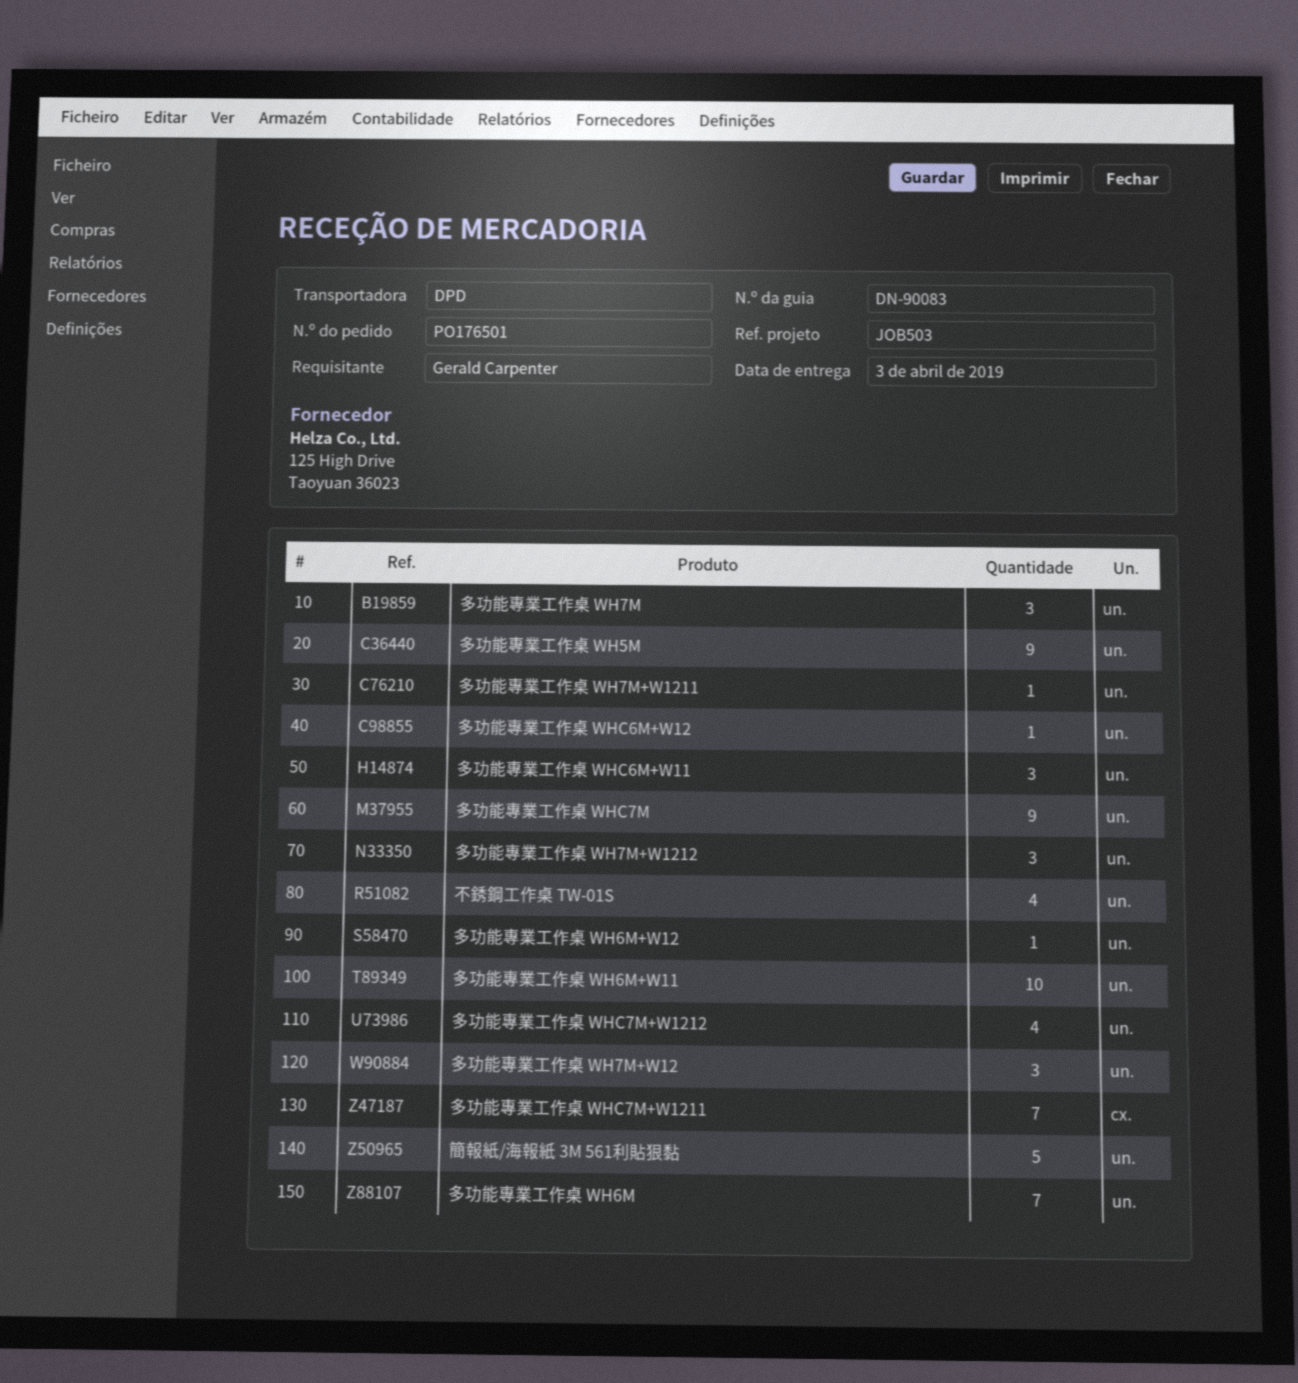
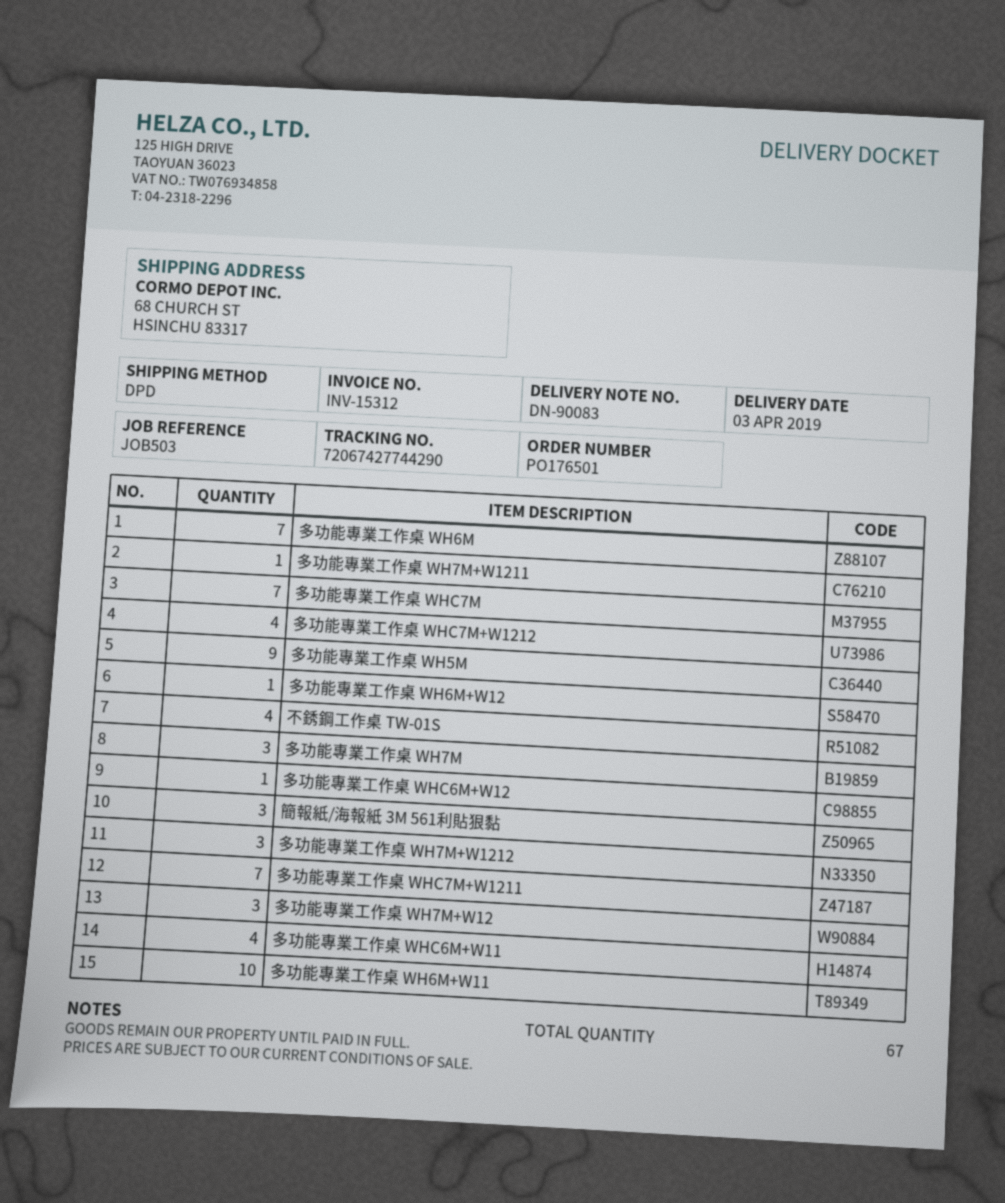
多功能專業工作桌 WHC6M+W11: 3 -> 4
多功能專業工作桌 WHC7M: 9 -> 7
簡報紙/海報紙 3M 561利貼狠黏: 5 -> 3

